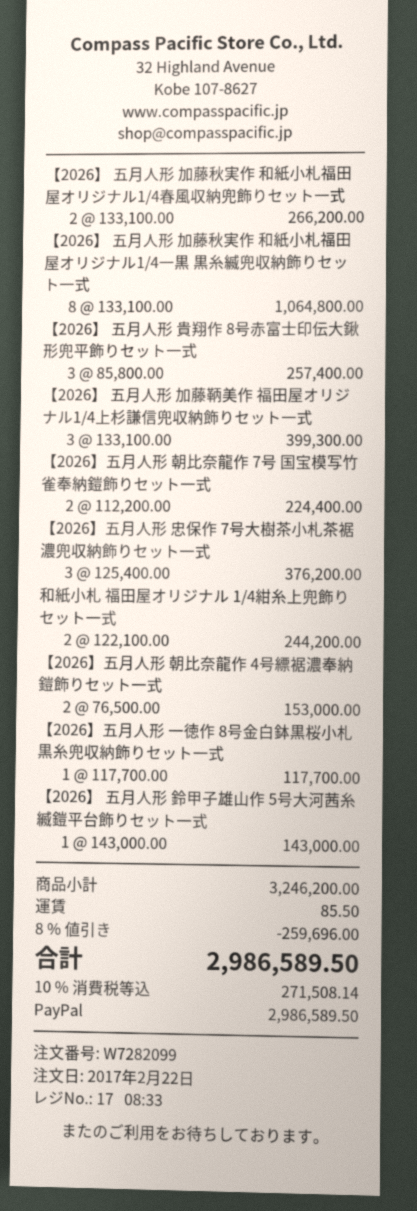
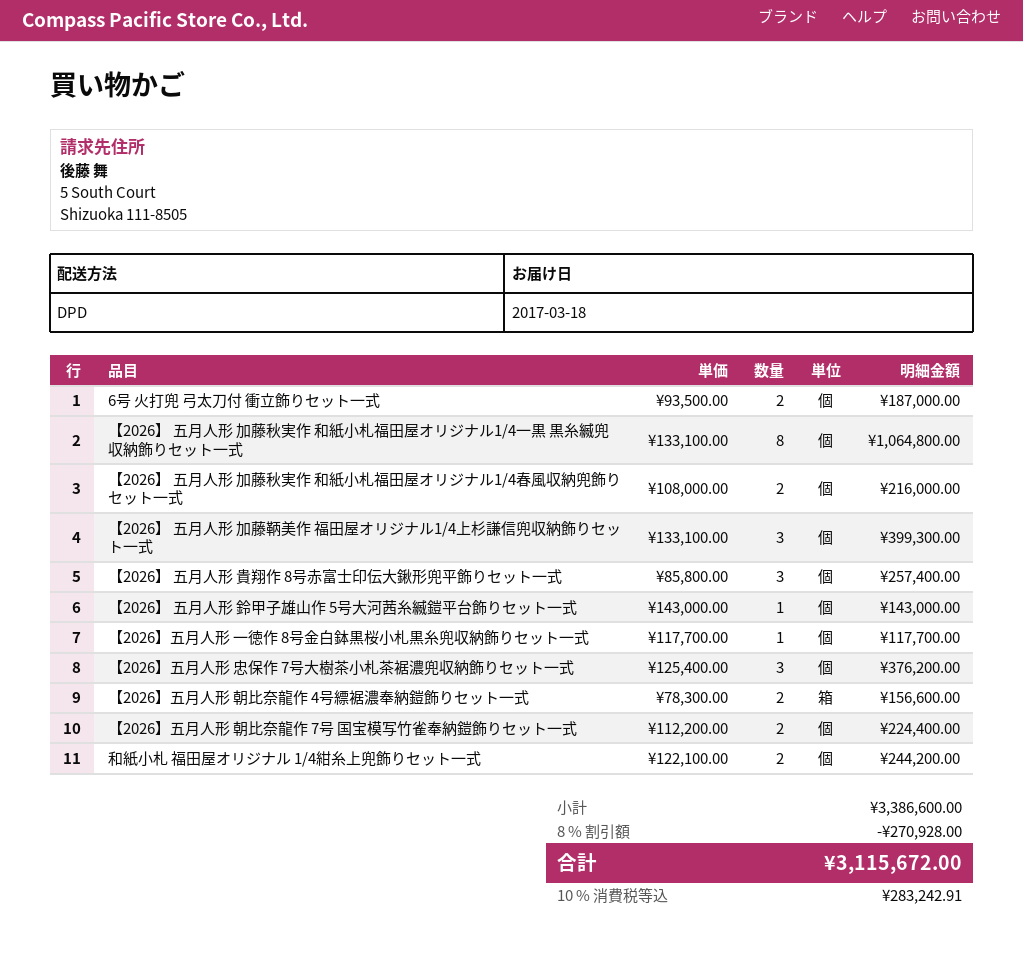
【2026】 五月人形 加藤秋実作 和紙小札福田屋オリジナル1/4春風収納兜飾りセット一式: 2 x 133100.00 = 266200.00 -> 2 x 108000.00 = 216000.00
【2026】五月人形 朝比奈龍作 4号縹裾濃奉納鎧飾りセット一式: 2 x 76500.00 = 153000.00 -> 2 x 78300.00 = 156600.00
6号 火打兜 弓太刀付 衝立飾りセット一式: none -> 2 x 93500.00 = 187000.00
subtotal: 3246200.00 -> 3386600.00
discount: 8% = 259696.00 -> 8% = 270928.00
shipping: 85.50 -> none
tax: 10% = 271508.14 -> 10% = 283242.91
total: 2986589.50 -> 3115672.00

